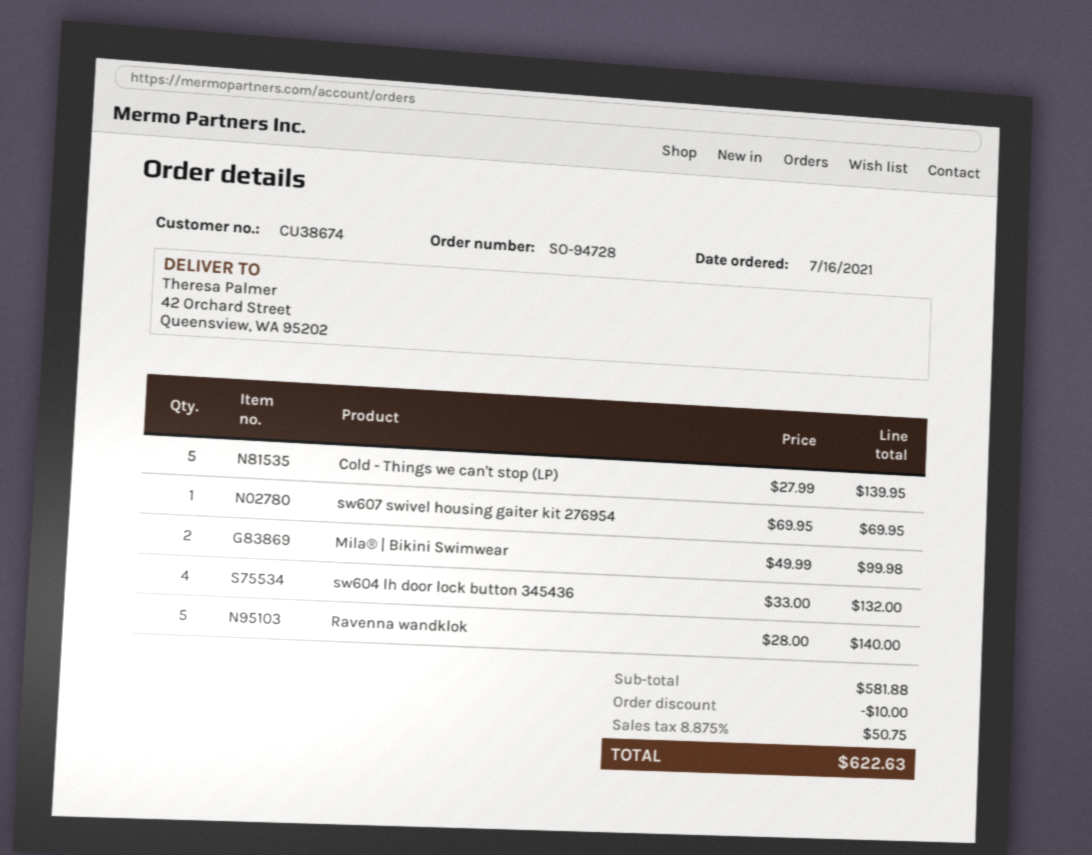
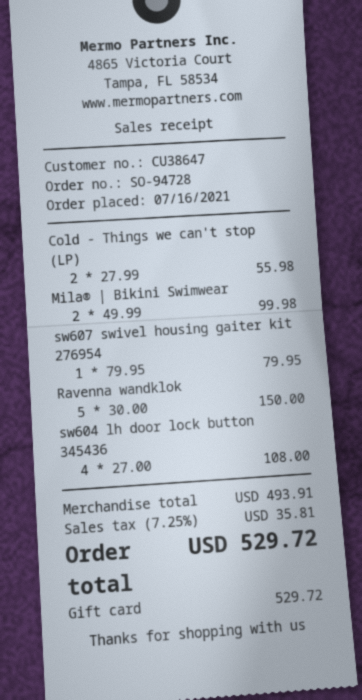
customer number: CU38674 -> CU38647
Cold - Things we can't stop (LP): 5 x 27.99 = 139.95 -> 2 x 27.99 = 55.98
sw607 swivel housing gaiter kit 276954: 1 x 69.95 = 69.95 -> 1 x 79.95 = 79.95
sw604 lh door lock button 345436: 4 x 33.00 = 132.00 -> 4 x 27.00 = 108.00
Ravenna wandklok: 5 x 28.00 = 140.00 -> 5 x 30.00 = 150.00
subtotal: 581.88 -> 493.91
discount: 10.00 -> none
tax: 8.875% = 50.75 -> 7.25% = 35.81
total: 622.63 -> 529.72

